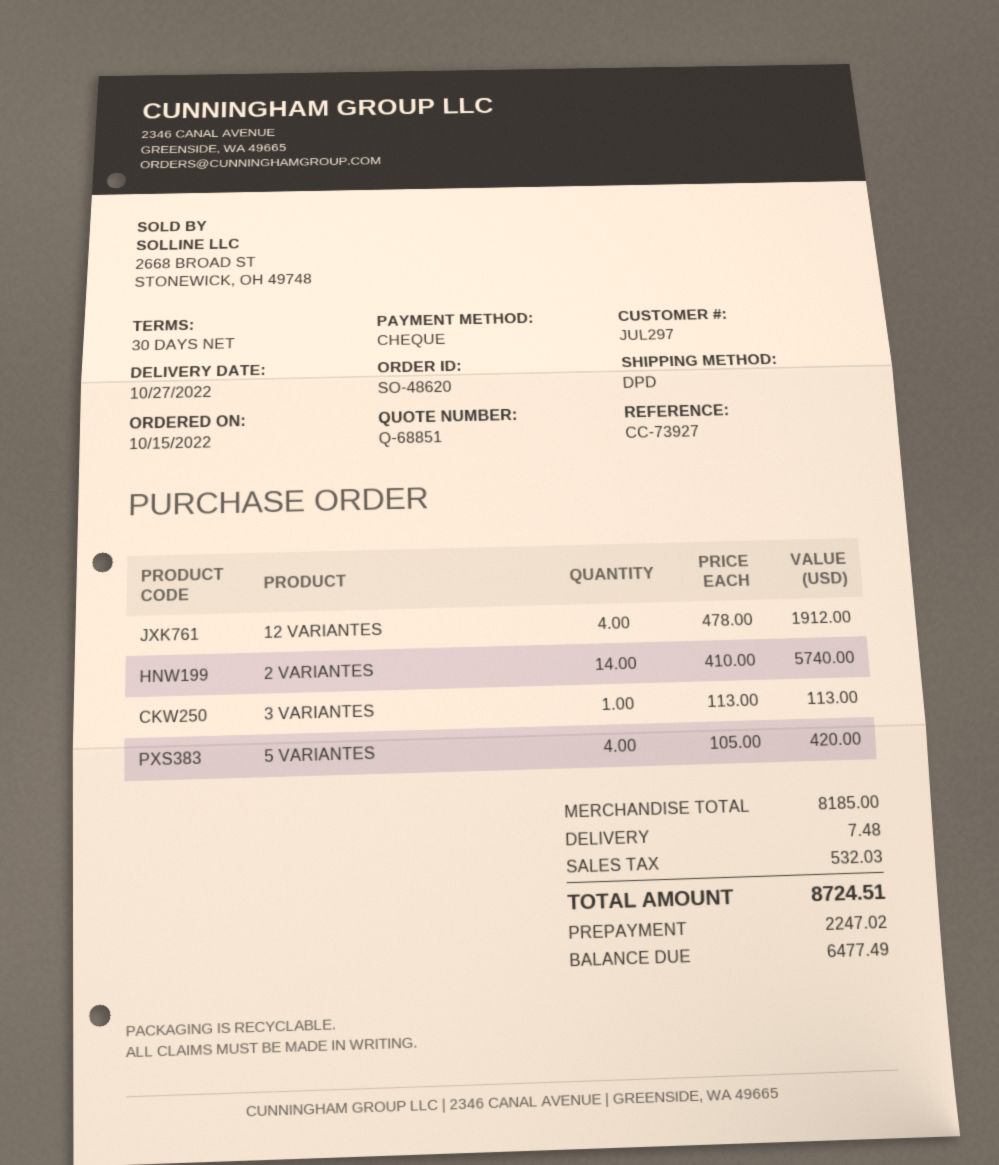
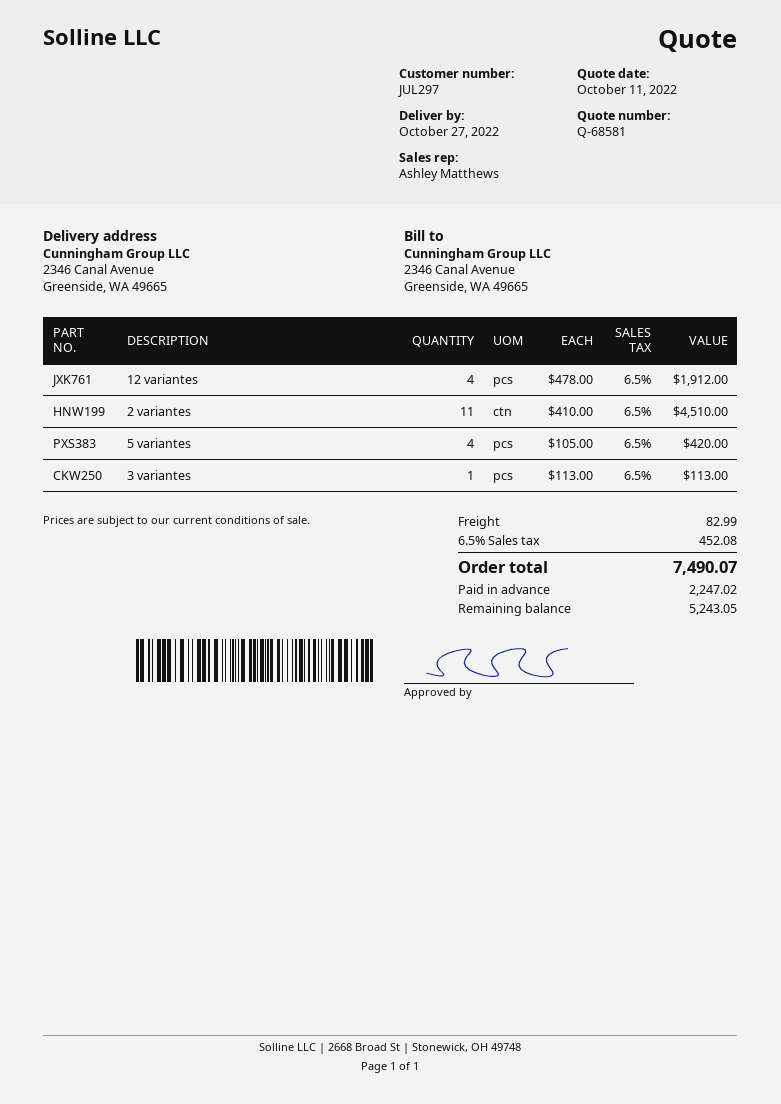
quote number: Q-68851 -> Q-68581
2 VARIANTES: 14 x 410.00 = 5740.00 -> 11 x 410.00 = 4510.00
shipping: 7.48 -> 82.99
tax: 532.03 -> 452.08
total: 8724.51 -> 7490.07
balance: 6477.49 -> 5243.05

